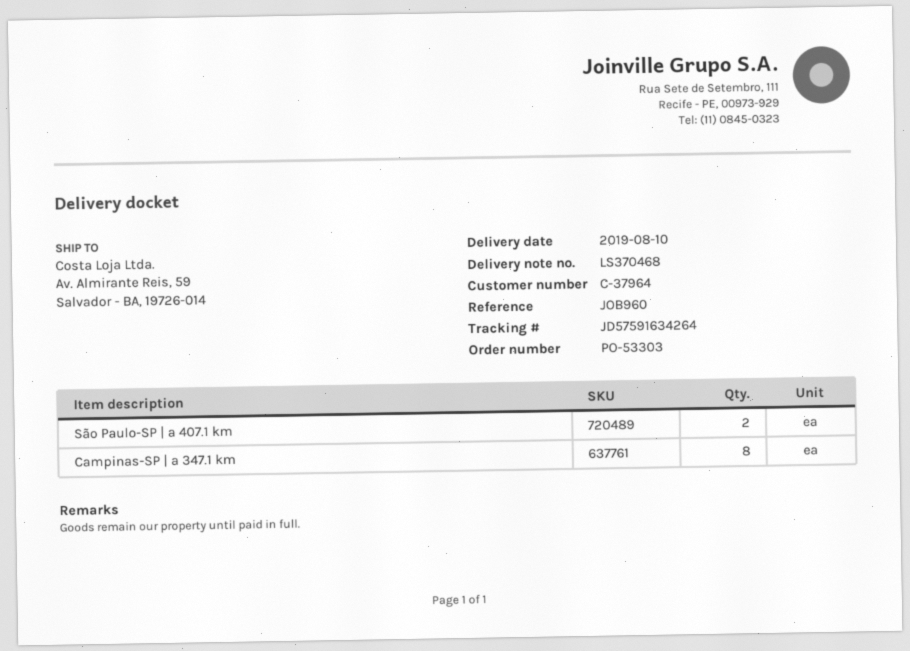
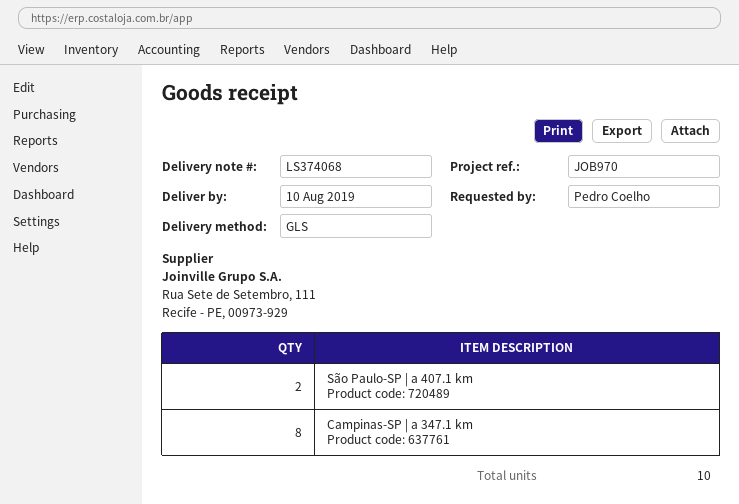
delivery note number: LS370468 -> LS374068
reference: JOB960 -> JOB970

